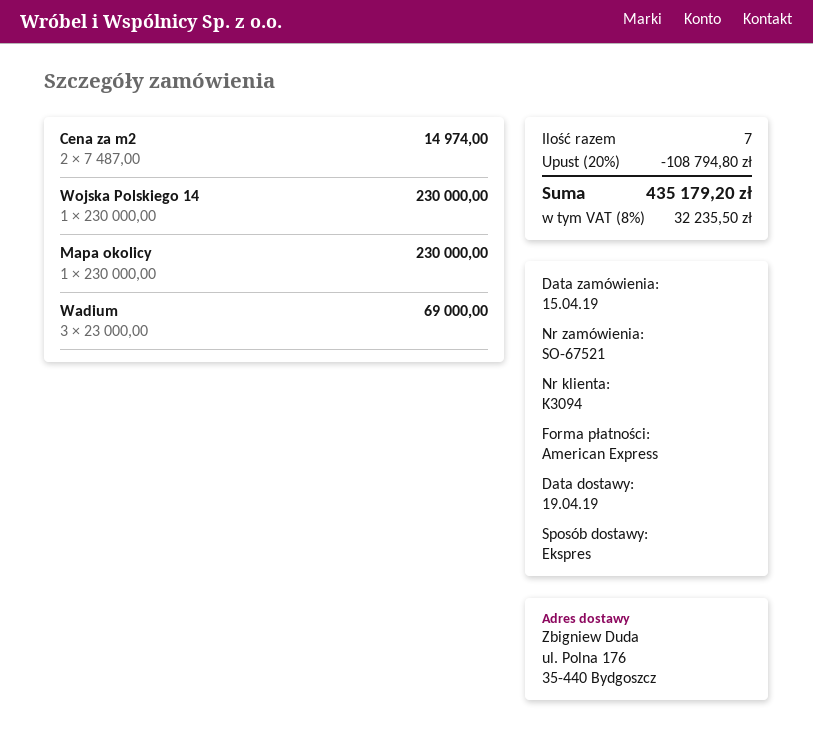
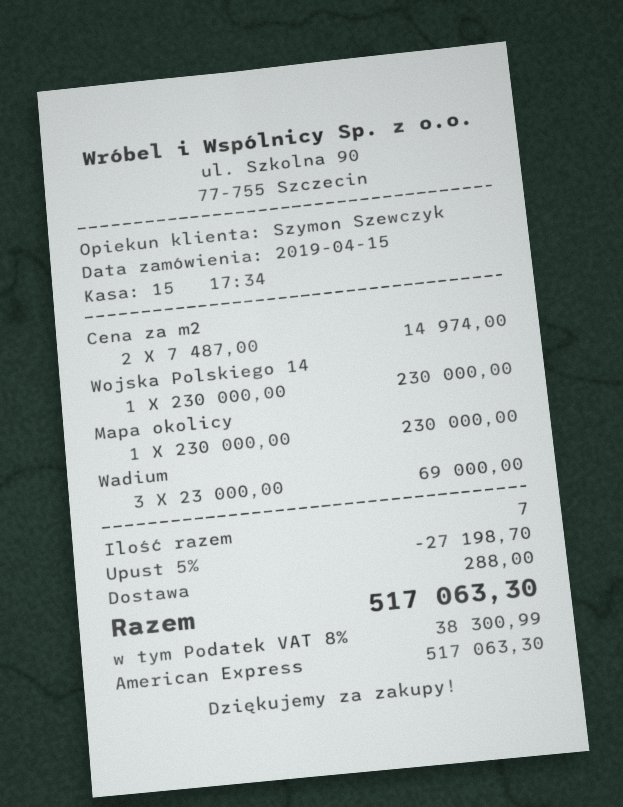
discount: 20% = 108794.80 -> 5% = 27198.70
shipping: none -> 288.00
tax: 8% = 32235.50 -> 8% = 38300.99
total: 435179.20 -> 517063.30

